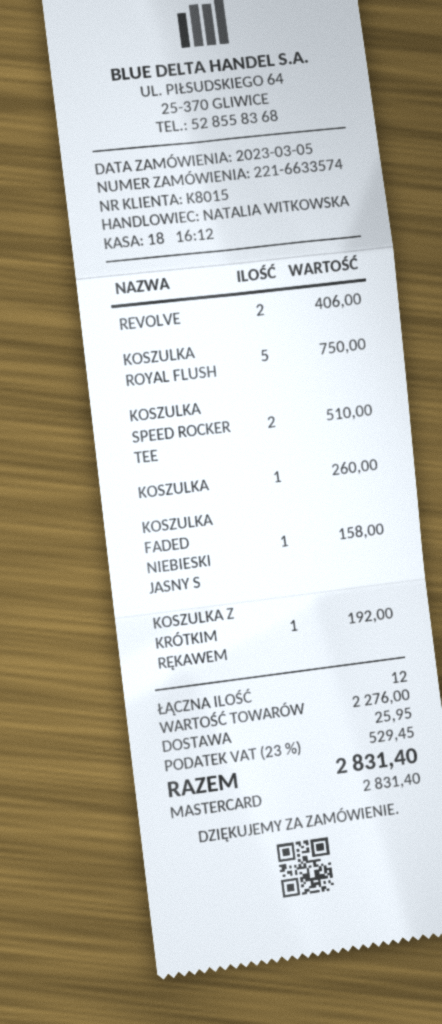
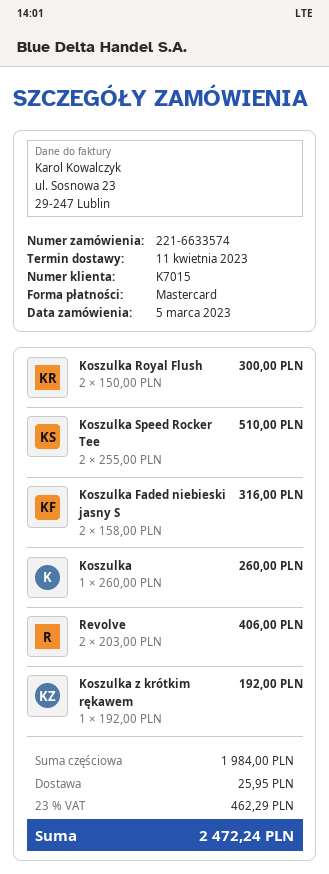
customer number: K8015 -> K7015
KOSZULKA ROYAL FLUSH: 5 for 750.00 -> 2 for 300.00
KOSZULKA FADED NIEBIESKI JASNY S: 1 for 158.00 -> 2 for 316.00
subtotal: 2276.00 -> 1984.00
tax: 23% = 529.45 -> 23% = 462.29
total: 2831.40 -> 2472.24

